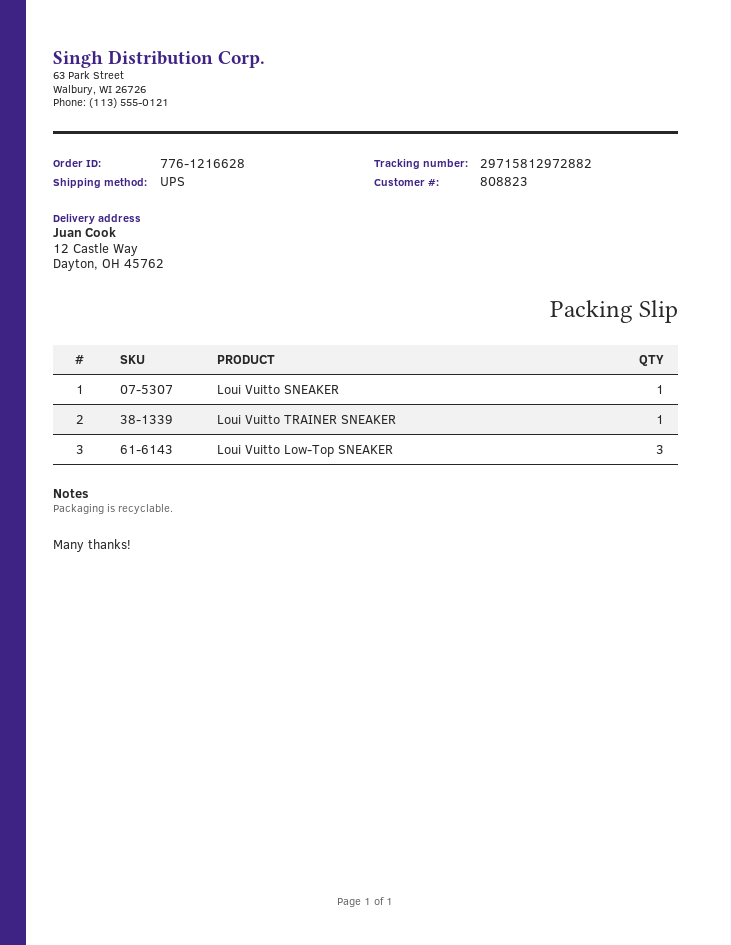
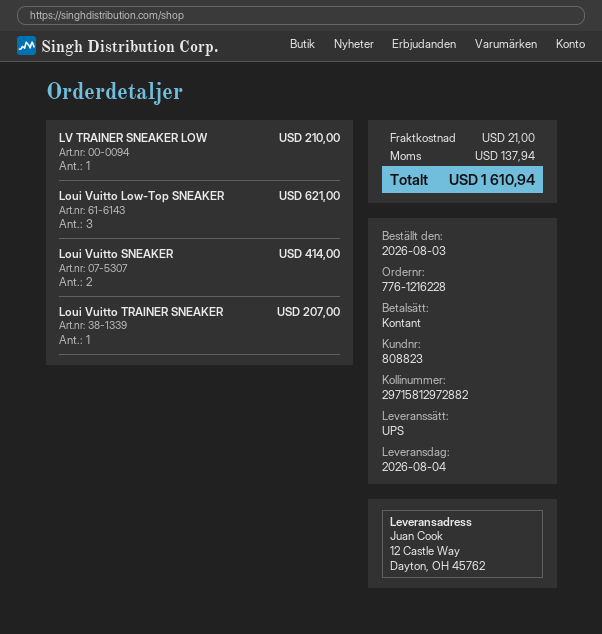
order number: 776-1216628 -> 776-1216228
Loui Vuitto SNEAKER: 1 -> 2
LV TRAINER SNEAKER LOW: none -> 1

